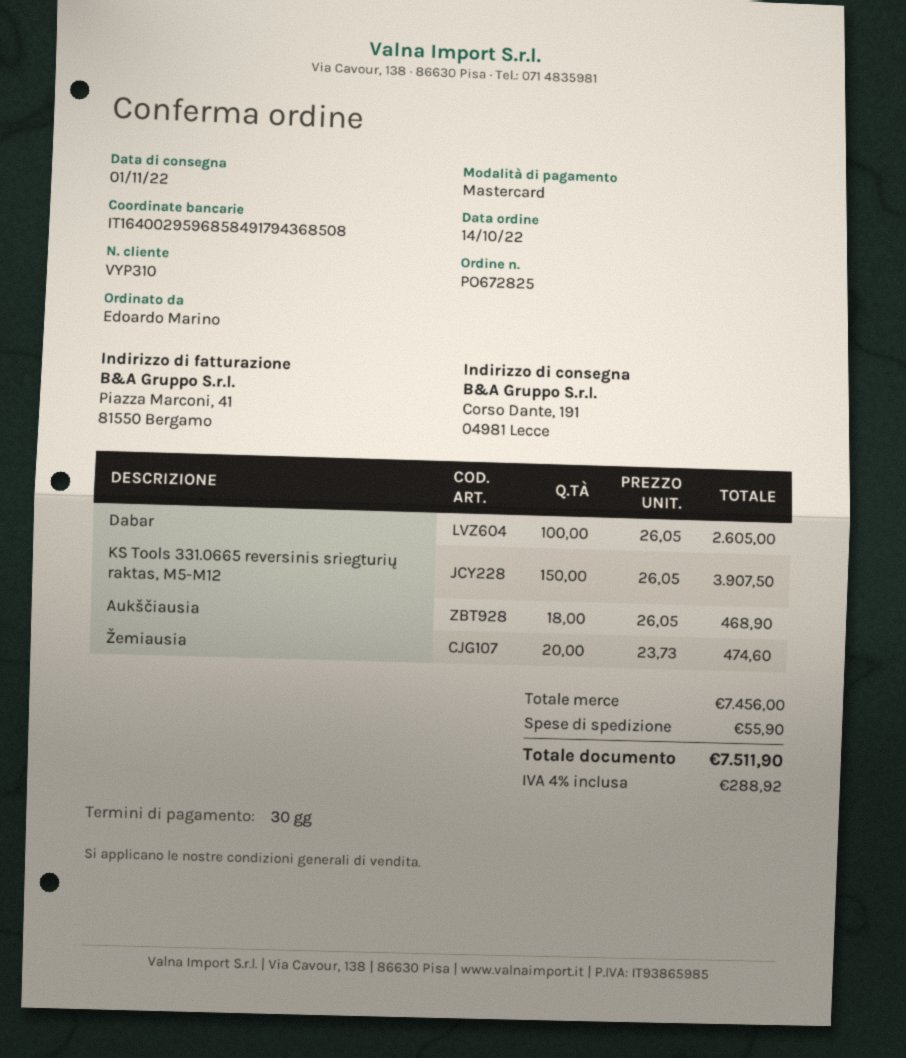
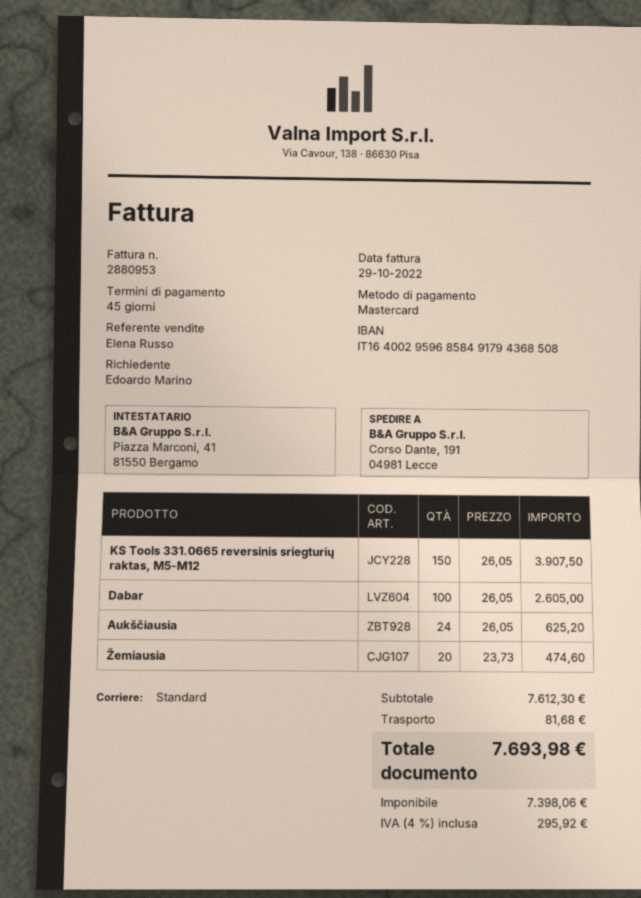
payment terms: 30 days -> 45 days
Aukščiausia: 18 x 26.05 = 468.90 -> 24 x 26.05 = 625.20
subtotal: 7456.00 -> 7612.30
shipping: 55.90 -> 81.68
tax: 4% = 288.92 -> 4% = 295.92
total: 7511.90 -> 7693.98

